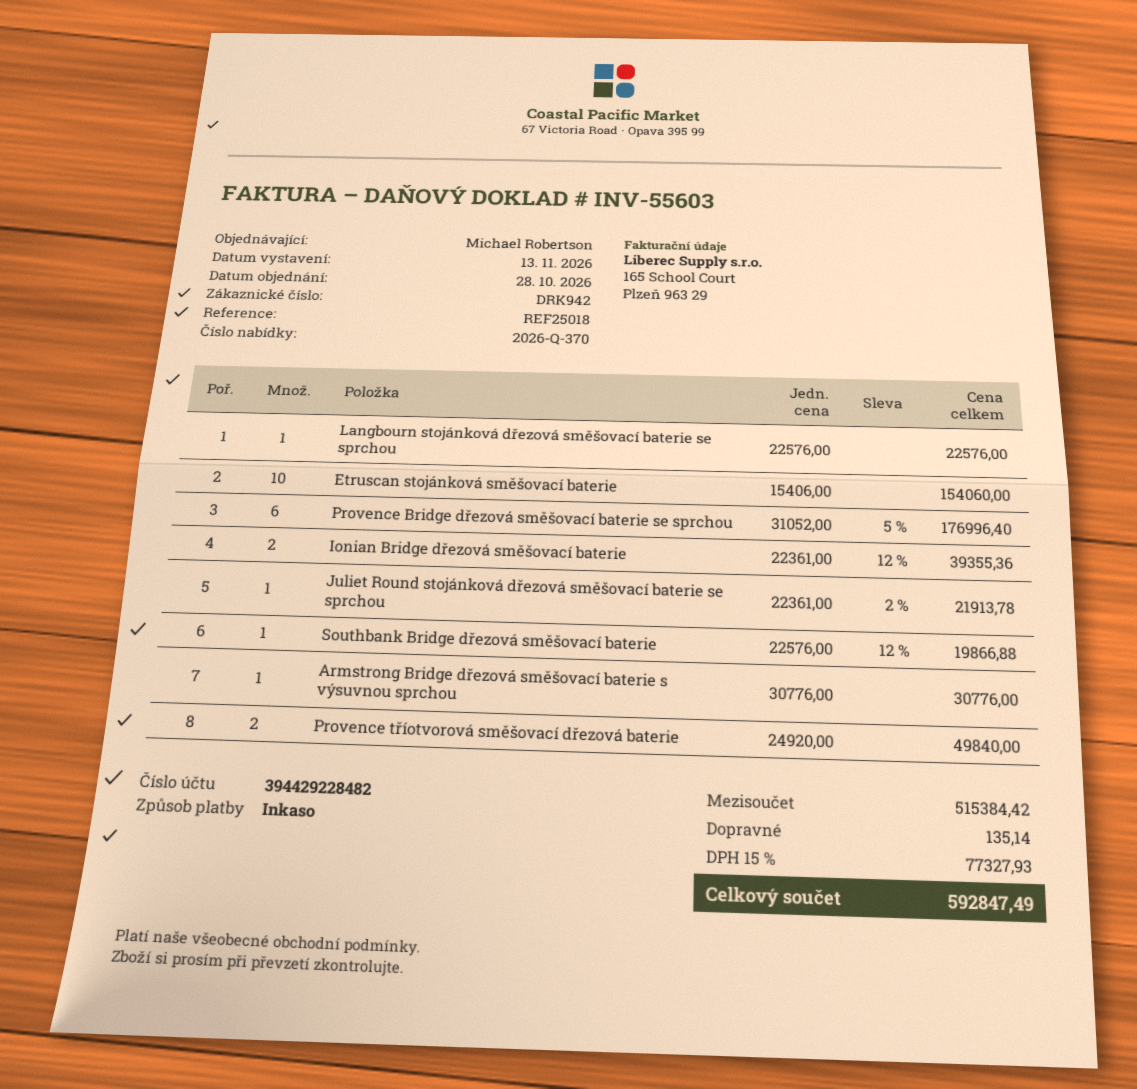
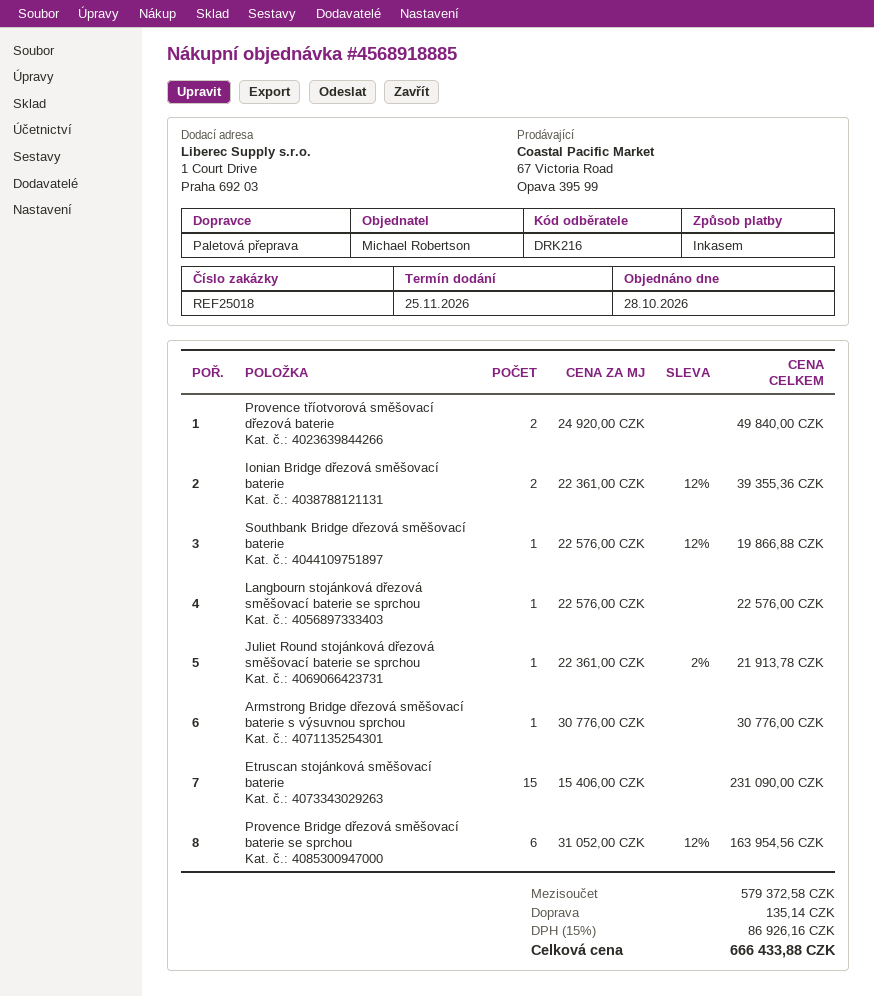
customer number: DRK942 -> DRK216
Etruscan stojánková směšovací baterie: 10 x 15406.00 = 154060.00 -> 15 x 15406.00 = 231090.00
Provence Bridge dřezová směšovací baterie se sprchou: 6 x 31052.00 - 5% = 176996.40 -> 6 x 31052.00 - 12% = 163954.56
subtotal: 515384.42 -> 579372.58
tax: 15% = 77327.93 -> 15% = 86926.16
total: 592847.49 -> 666433.88

